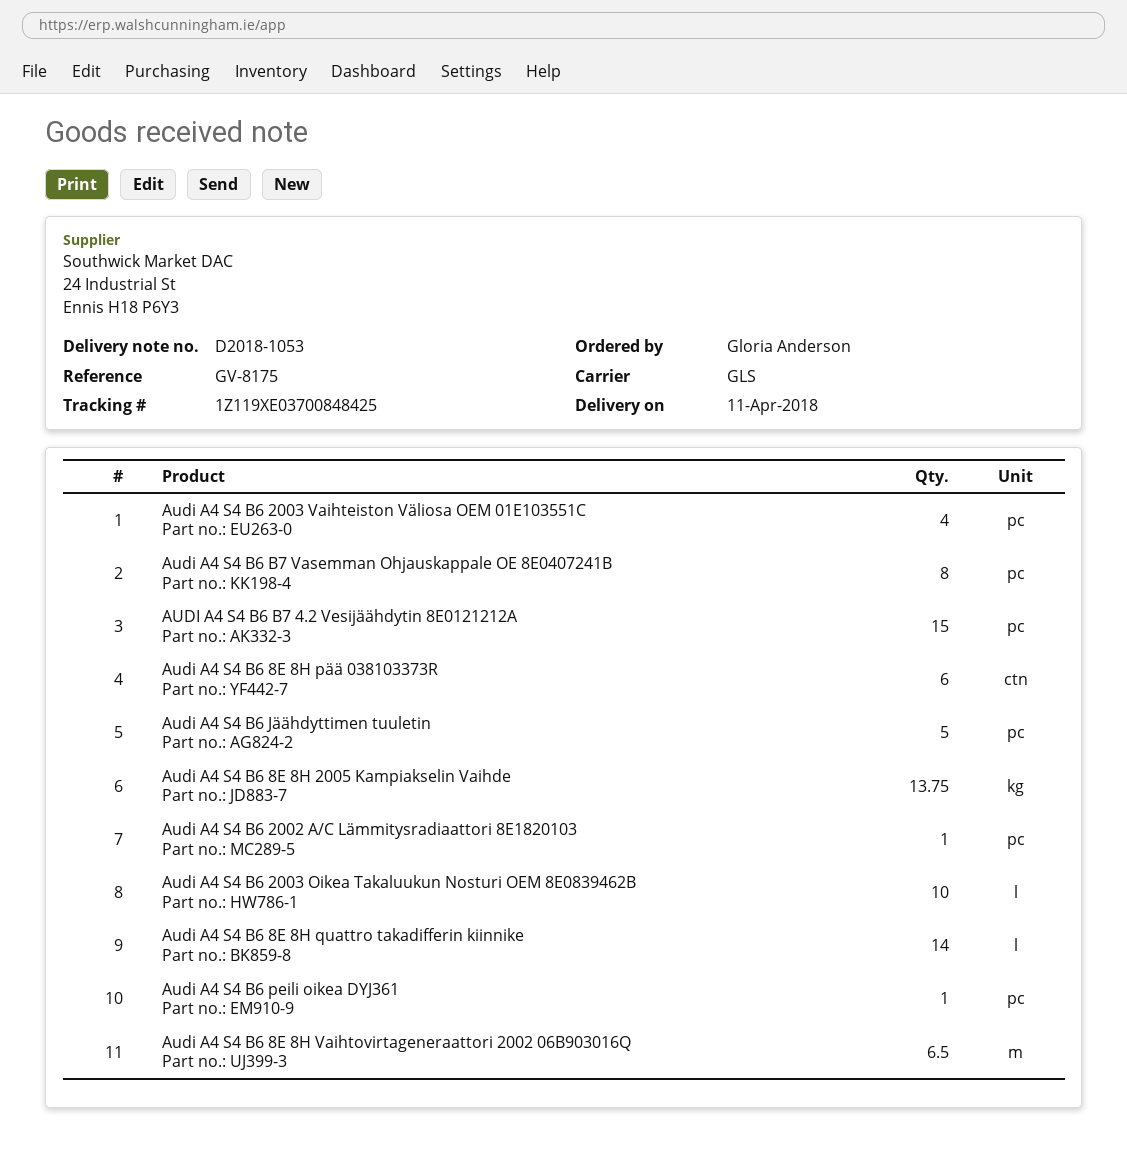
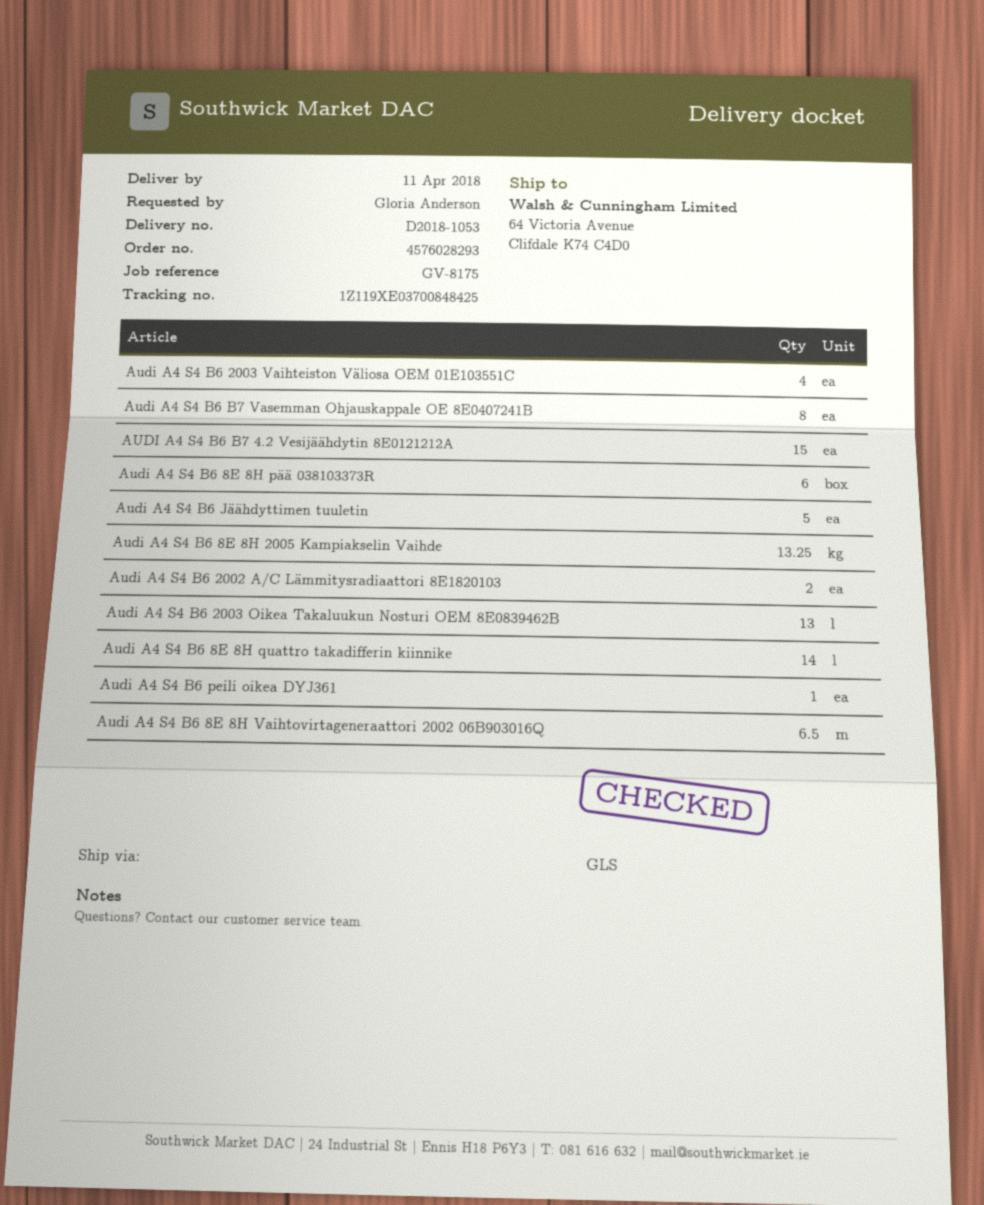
Audi A4 S4 B6 8E 8H 2005 Kampiakselin Vaihde: 13.75 -> 13.25
Audi A4 S4 B6 2002 A/C Lämmitysradiaattori 8E1820103: 1 -> 2
Audi A4 S4 B6 2003 Oikea Takaluukun Nosturi OEM 8E0839462B: 10 -> 13

